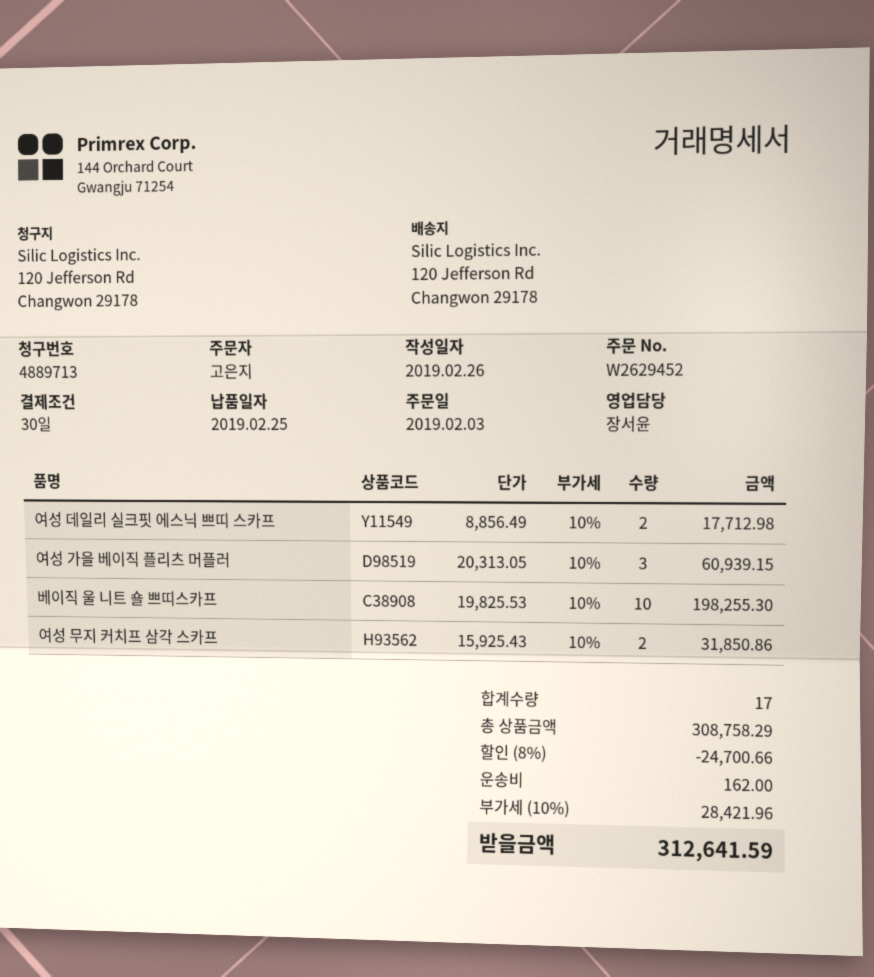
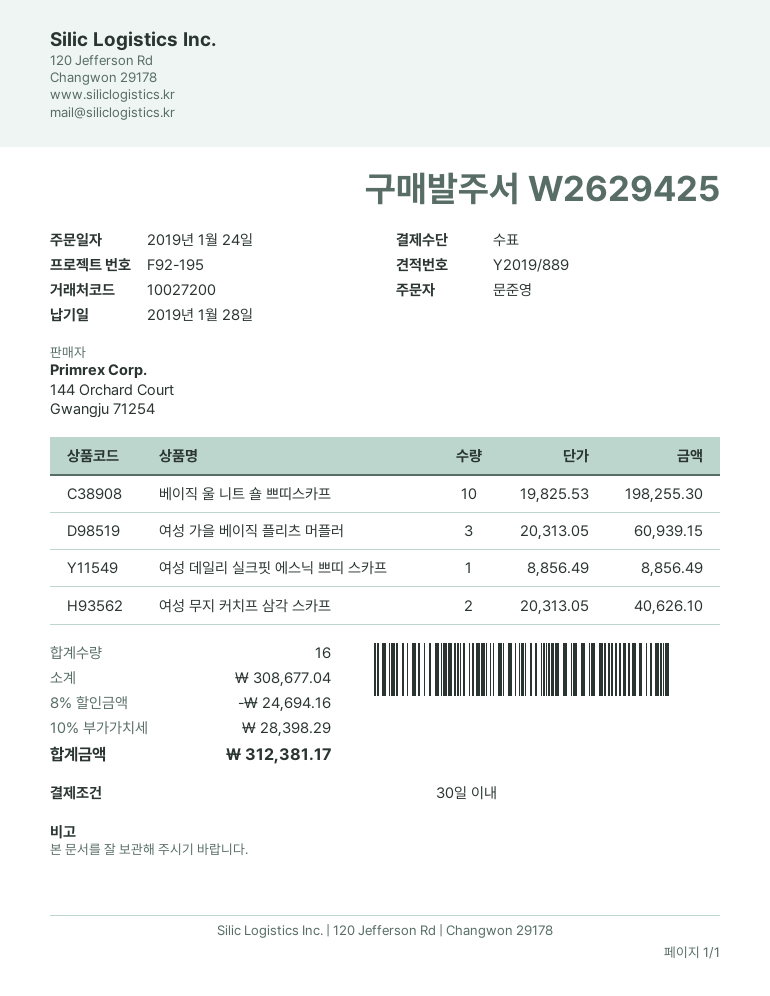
order number: W2629452 -> W2629425
order date: 2019-02-03 -> 2019-01-24
delivery date: 2019-02-25 -> 2019-01-28
ordered by: 고은지 -> 문준영
여성 데일리 실크핏 에스닉 쁘띠 스카프: 2 x 8856.49 = 17712.98 -> 1 x 8856.49 = 8856.49
여성 무지 커치프 삼각 스카프: 2 x 15925.43 = 31850.86 -> 2 x 20313.05 = 40626.10
total quantity: 17 -> 16
subtotal: 308758.29 -> 308677.04
discount: 8% = 24700.66 -> 8% = 24694.16
shipping: 162.00 -> none
tax: 10% = 28421.96 -> 10% = 28398.29
total: 312641.59 -> 312381.17

